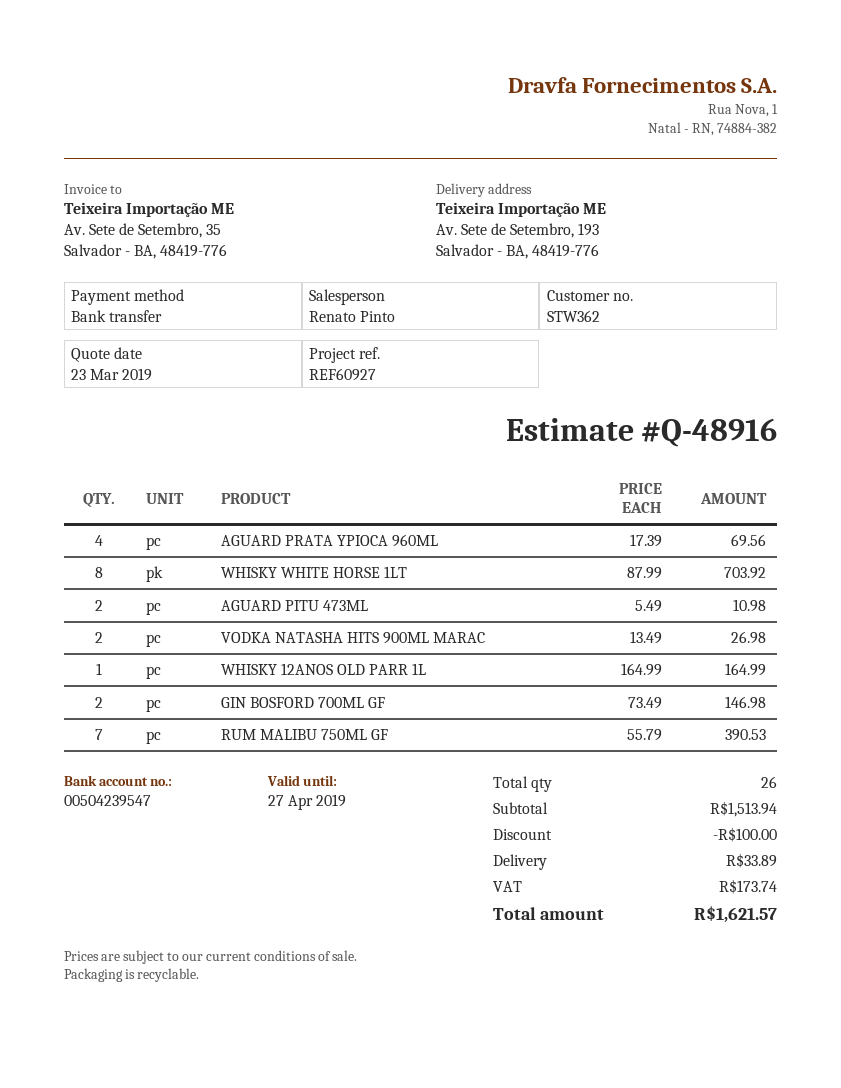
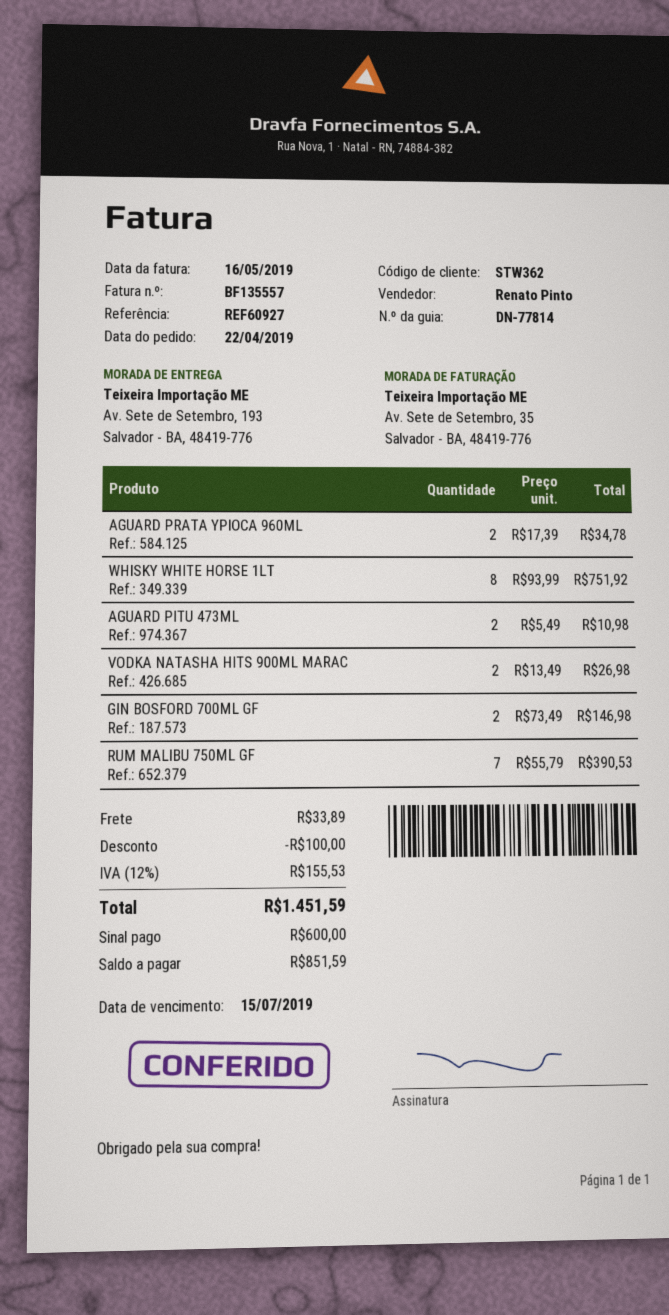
AGUARD PRATA YPIOCA 960ML: 4 x 17.39 = 69.56 -> 2 x 17.39 = 34.78
WHISKY WHITE HORSE 1LT: 8 x 87.99 = 703.92 -> 8 x 93.99 = 751.92
WHISKY 12ANOS OLD PARR 1L: 1 x 164.99 = 164.99 -> none
tax: 173.74 -> 155.53
total: 1621.57 -> 1451.59

